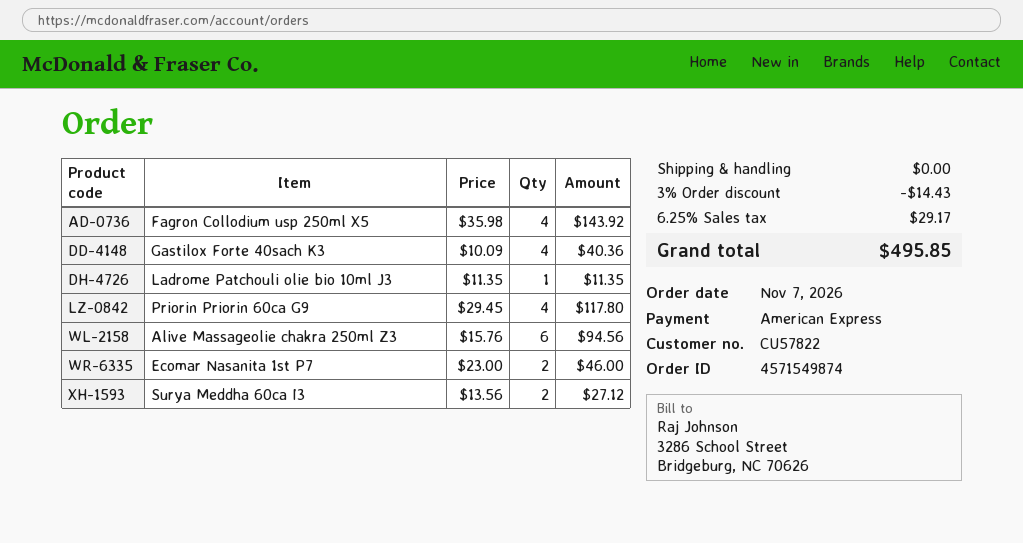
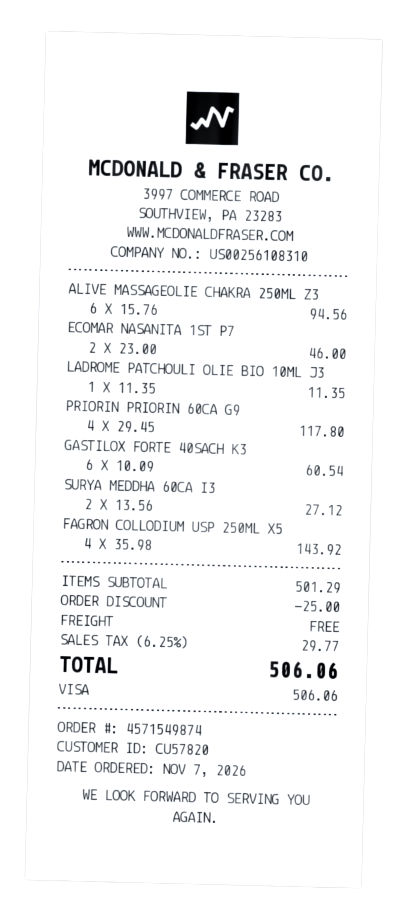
customer number: CU57822 -> CU57820
payment method: American Express -> Visa
Gastilox Forte 40sach K3: 4 x 10.09 = 40.36 -> 6 x 10.09 = 60.54
discount: 14.43 -> 25.00
tax: 6.25% = 29.17 -> 6.25% = 29.77
total: 495.85 -> 506.06

